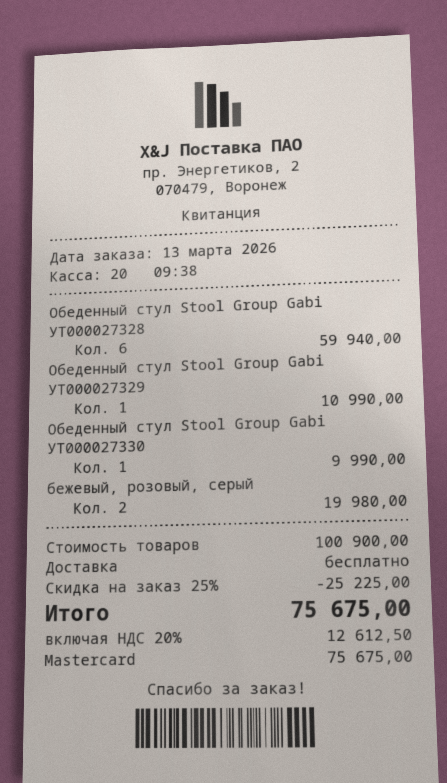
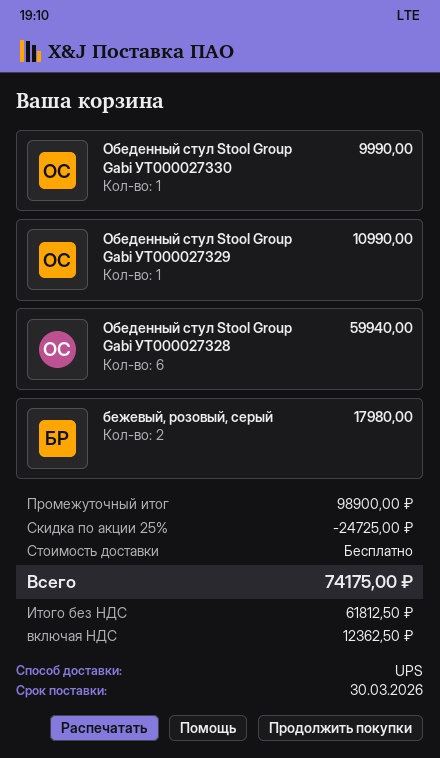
бежевый, розовый, серый: 2 for 19980.00 -> 2 for 17980.00
subtotal: 100900.00 -> 98900.00
discount: 25% = 25225.00 -> 25% = 24725.00
tax: 12612.50 -> 12362.50
total: 75675.00 -> 74175.00

